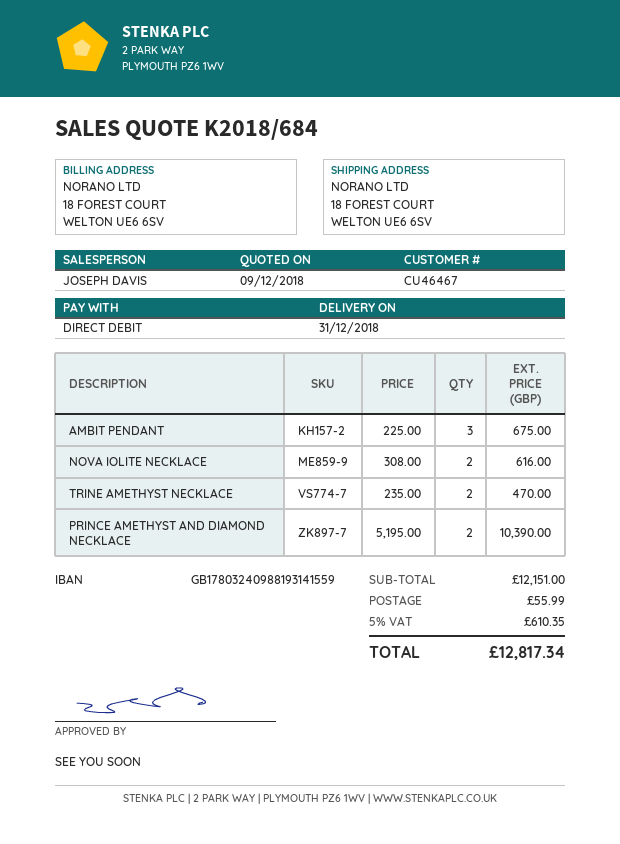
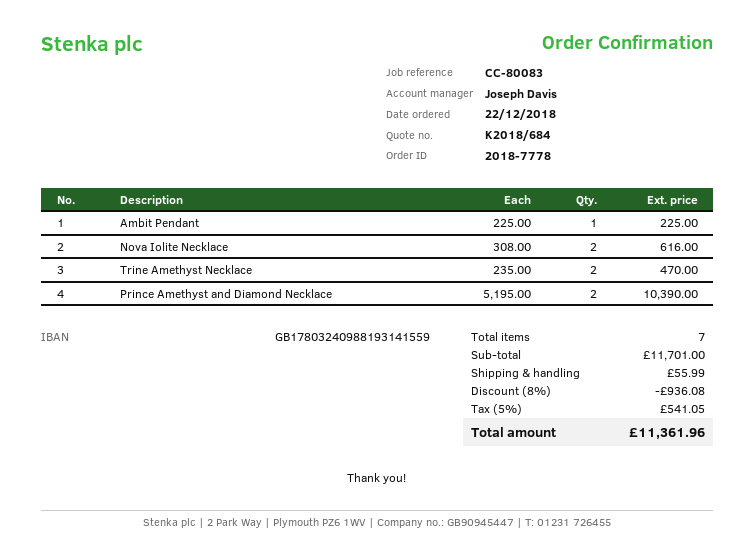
AMBIT PENDANT: 3 x 225.00 = 675.00 -> 1 x 225.00 = 225.00
subtotal: 12151.00 -> 11701.00
discount: none -> 8% = 936.08
tax: 5% = 610.35 -> 5% = 541.05
total: 12817.34 -> 11361.96

